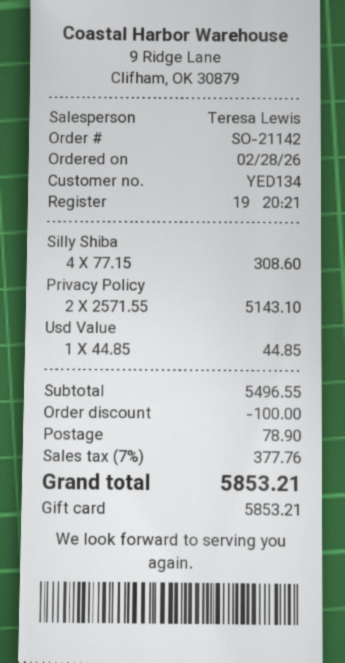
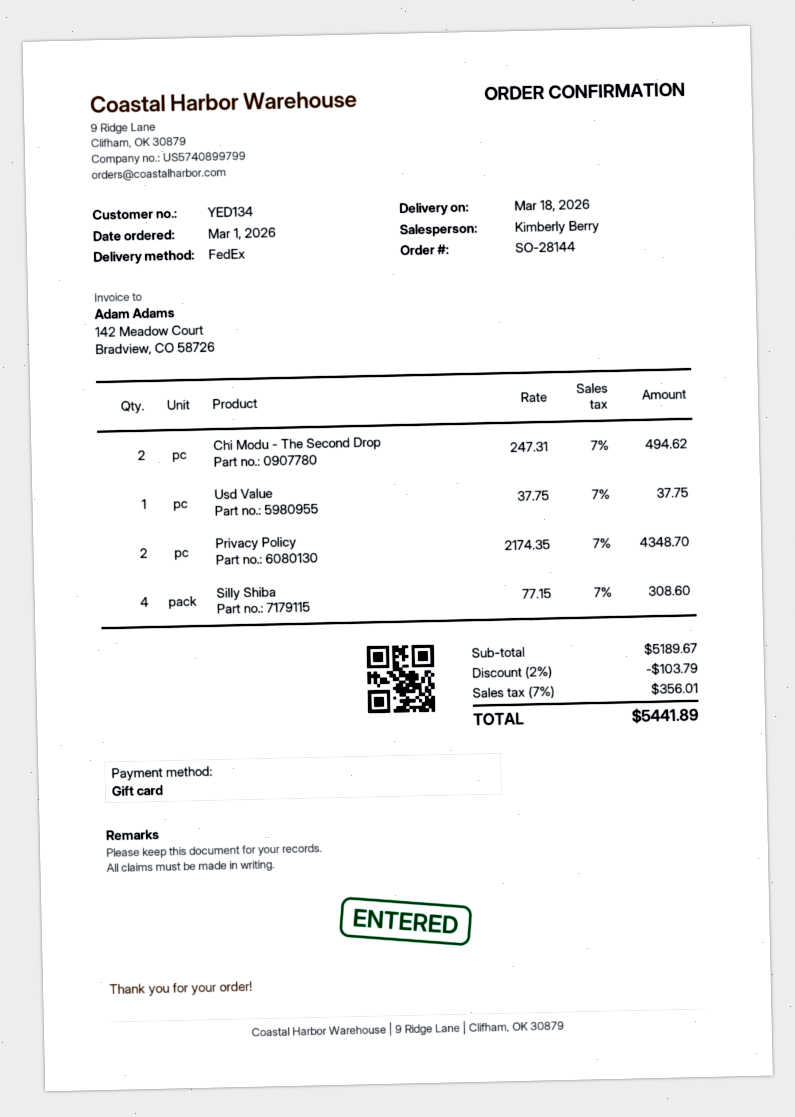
order number: SO-21142 -> SO-28144
order date: 2026-02-28 -> 2026-03-01
sales rep: Teresa Lewis -> Kimberly Berry
Privacy Policy: 2 x 2571.55 = 5143.10 -> 2 x 2174.35 = 4348.70
Usd Value: 1 x 44.85 = 44.85 -> 1 x 37.75 = 37.75
Chi Modu - The Second Drop: none -> 2 x 247.31 = 494.62
subtotal: 5496.55 -> 5189.67
discount: 100.00 -> 103.79
shipping: 78.90 -> none
tax: 7% = 377.76 -> 7% = 356.01
total: 5853.21 -> 5441.89

